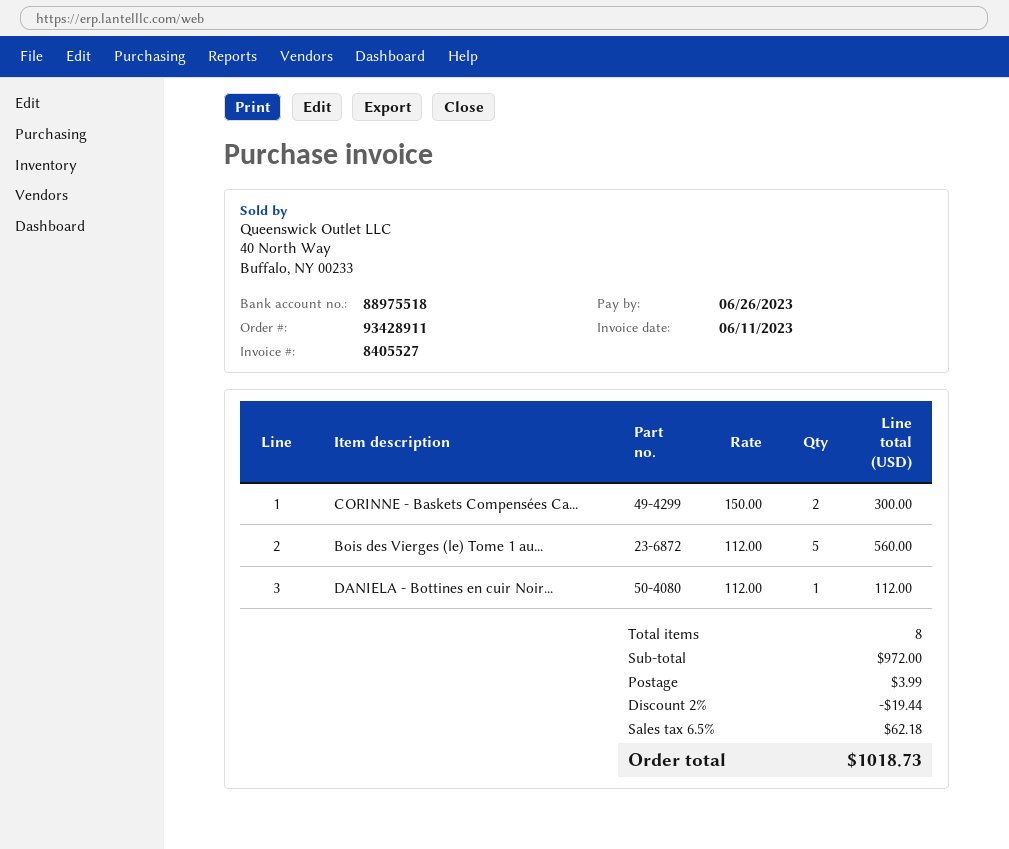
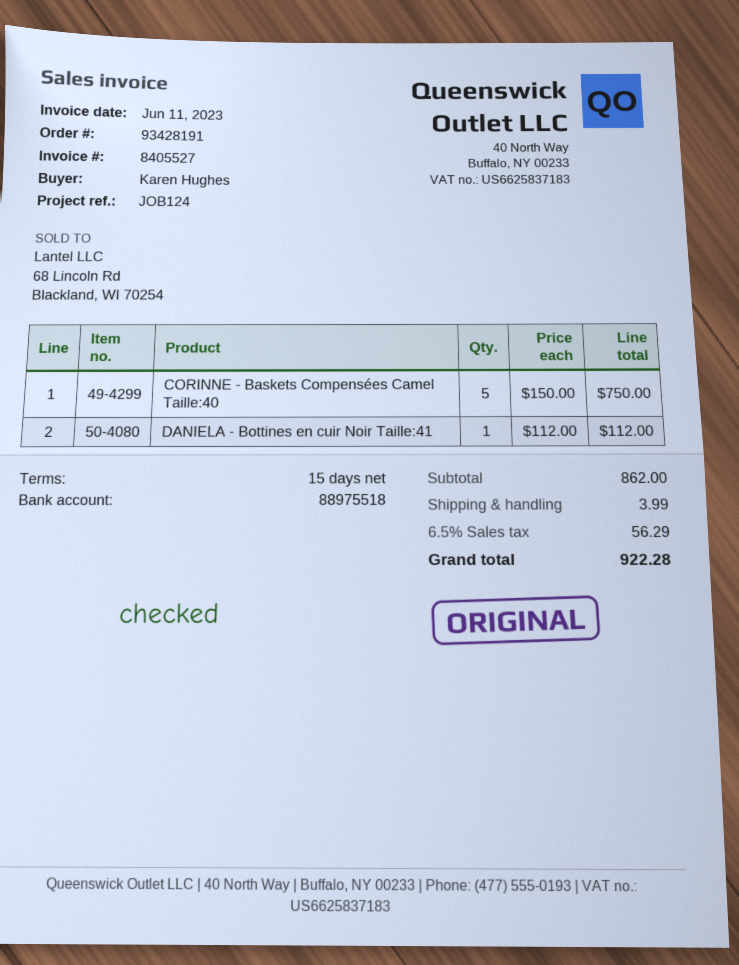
order number: 93428911 -> 93428191
CORINNE - Baskets Compensées Ca...: 2 x 150.00 = 300.00 -> 5 x 150.00 = 750.00
Bois des Vierges (le) Tome 1 au...: 5 x 112.00 = 560.00 -> none
subtotal: 972.00 -> 862.00
discount: 2% = 19.44 -> none
tax: 6.5% = 62.18 -> 6.5% = 56.29
total: 1018.73 -> 922.28

